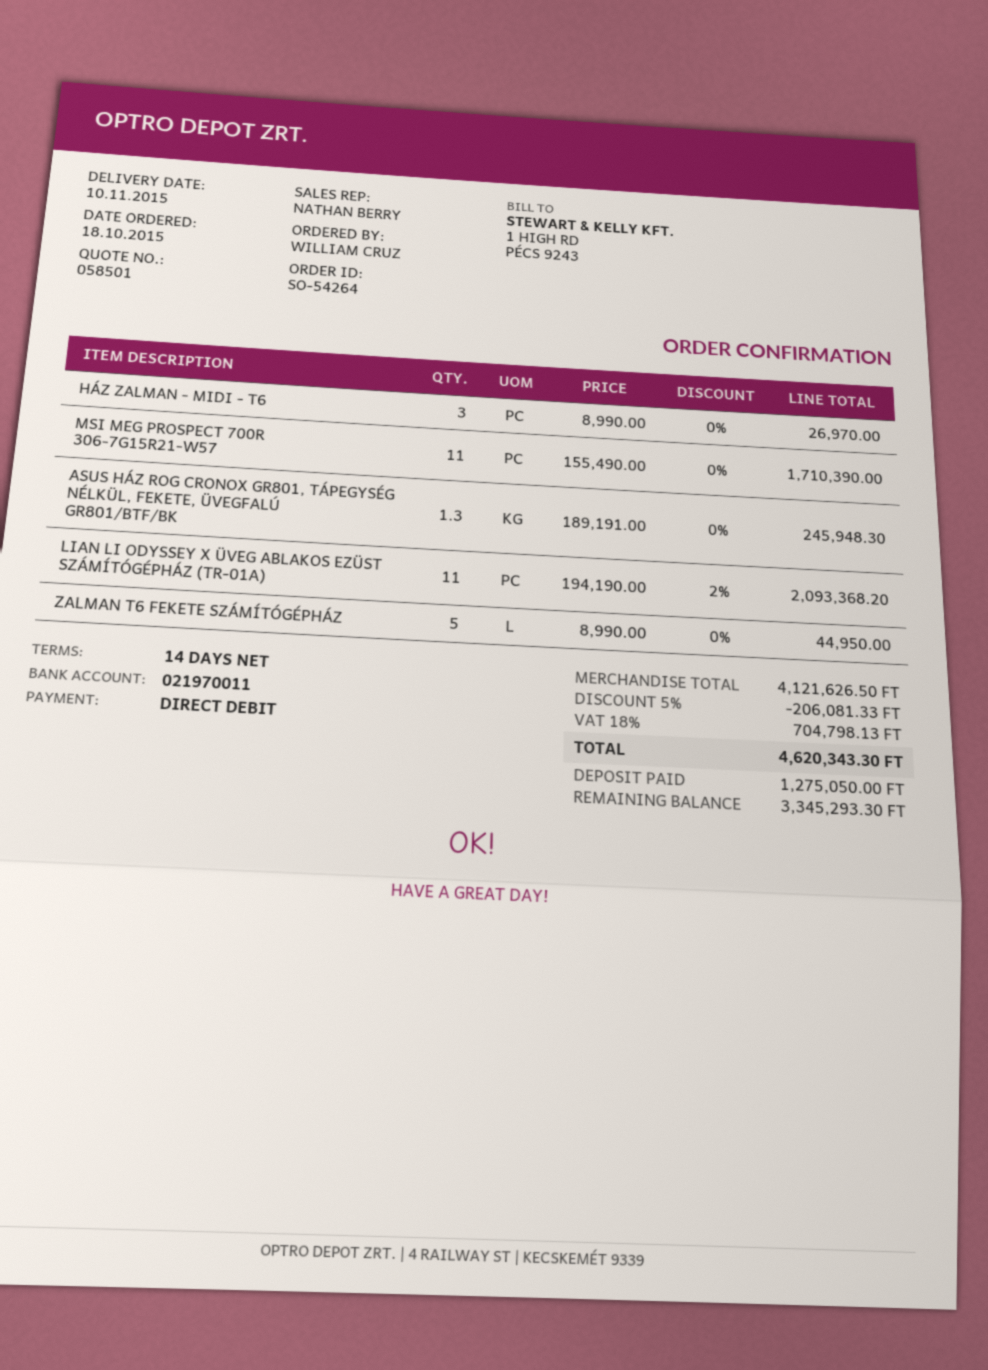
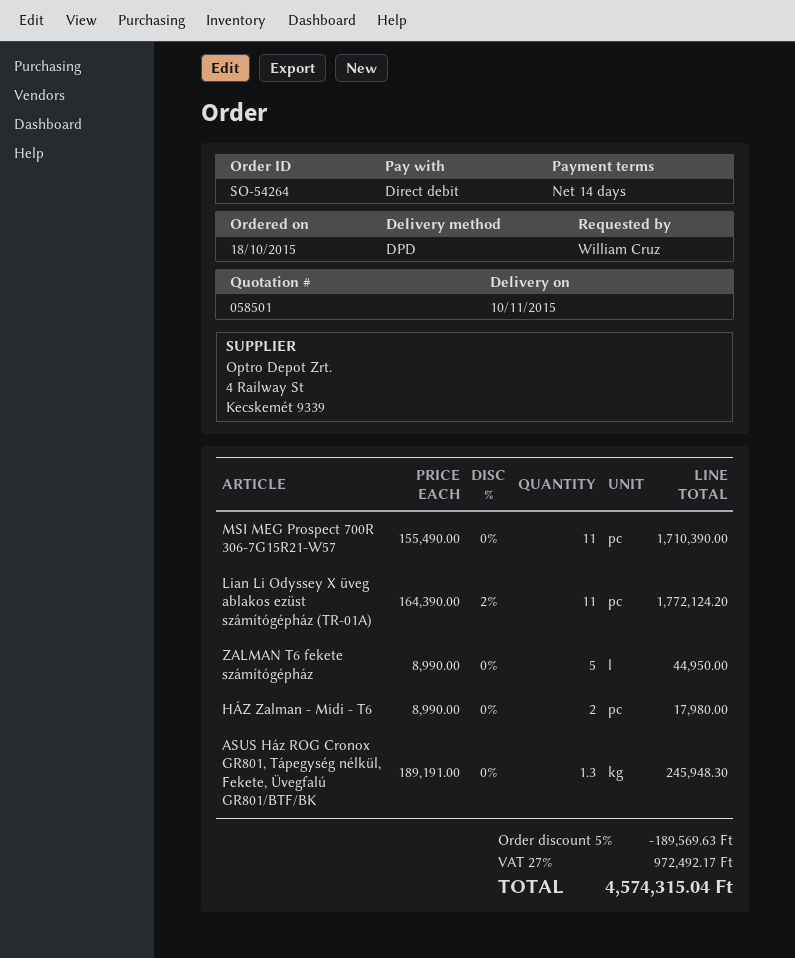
HÁZ ZALMAN - MIDI - T6: 3 x 8990.00 = 26970.00 -> 2 x 8990.00 = 17980.00
LIAN LI ODYSSEY X ÜVEG ABLAKOS EZÜST SZÁMÍTÓGÉPHÁZ (TR-01A): 11 x 194190.00 - 2% = 2093368.20 -> 11 x 164390.00 - 2% = 1772124.20
discount: 5% = 206081.33 -> 5% = 189569.63
tax: 18% = 704798.13 -> 27% = 972492.17
total: 4620343.30 -> 4574315.04

